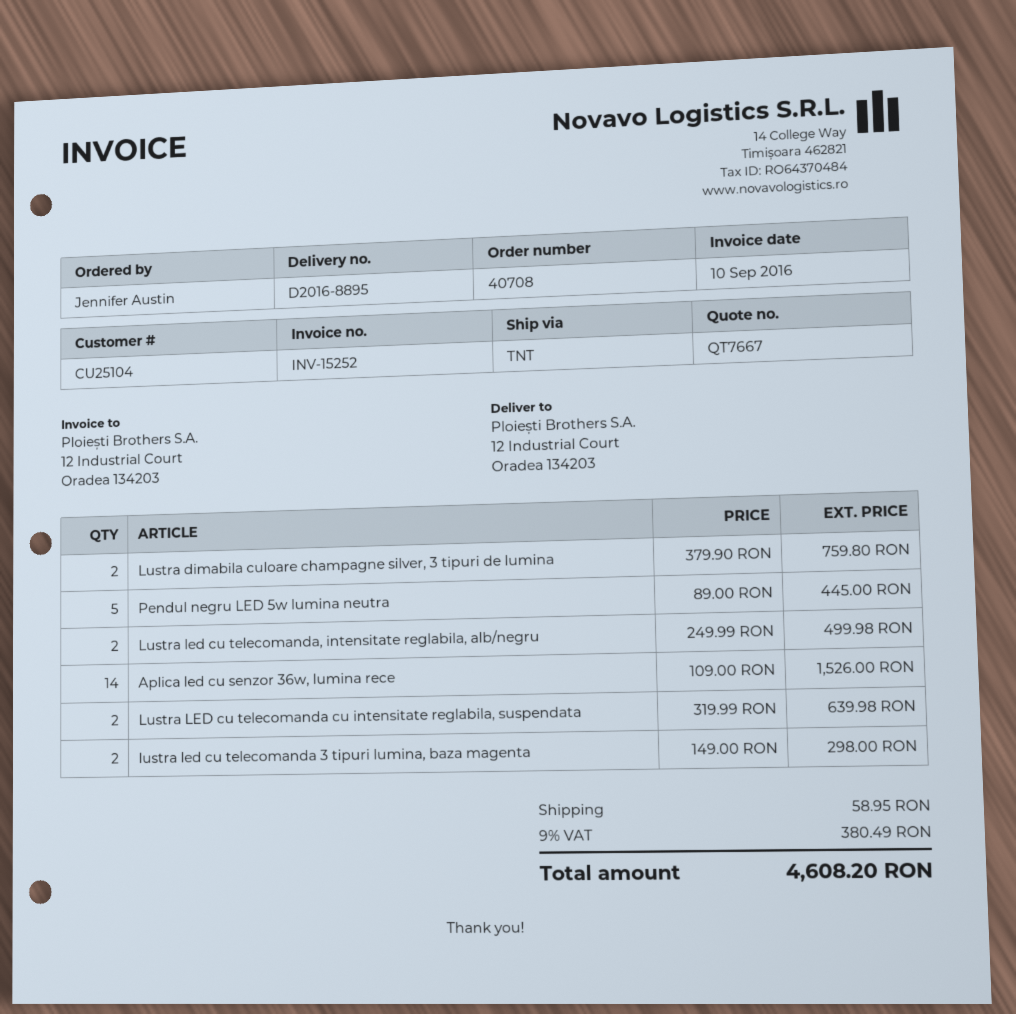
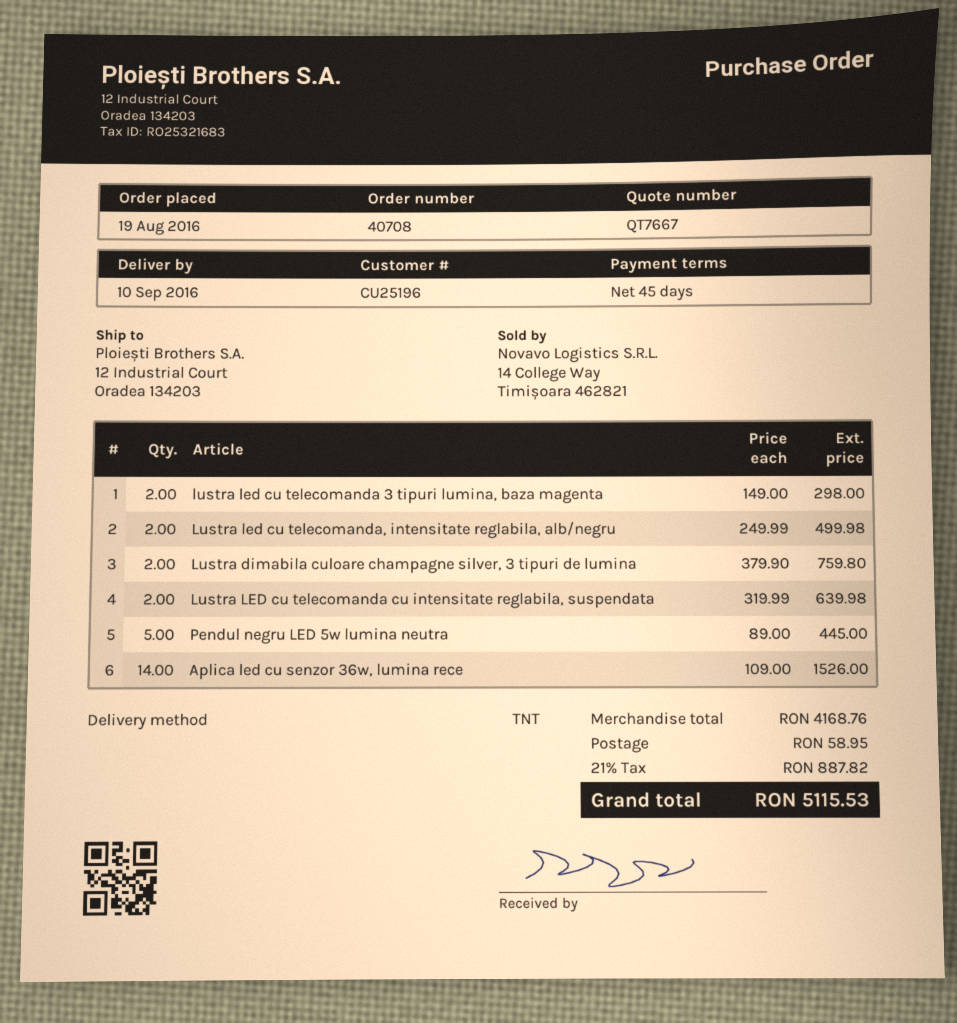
customer number: CU25104 -> CU25196
tax: 9% = 380.49 -> 21% = 887.82
total: 4608.20 -> 5115.53

